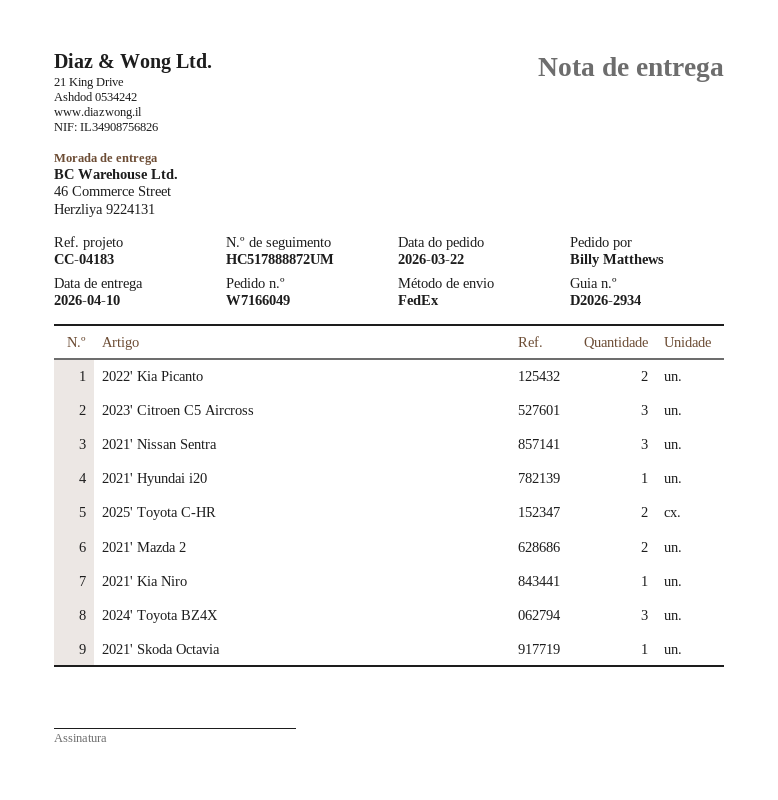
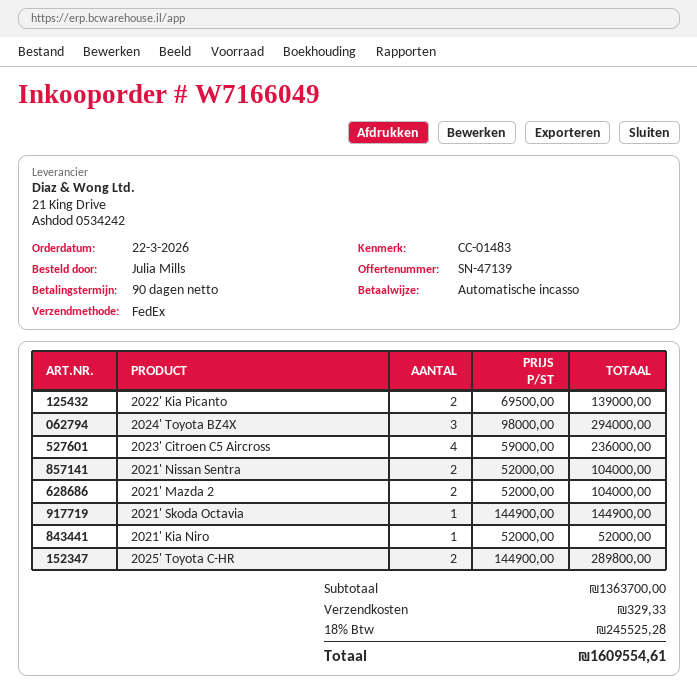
reference: CC-04183 -> CC-01483
ordered by: Billy Matthews -> Julia Mills
2023' Citroen C5 Aircross: 3 -> 4
2021' Nissan Sentra: 3 -> 2
2021' Hyundai i20: 1 -> none

